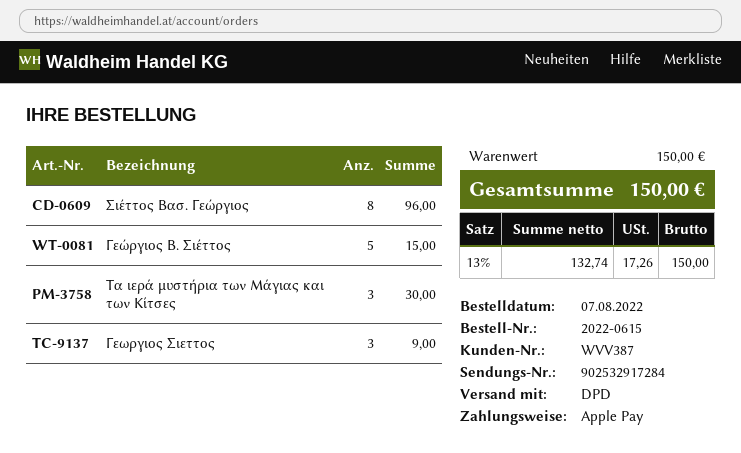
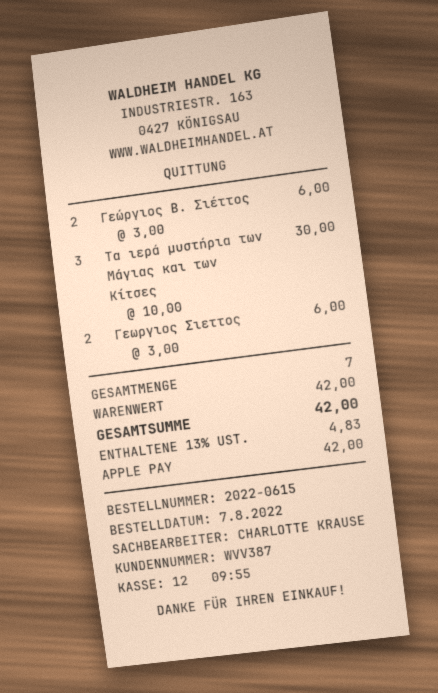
Σιέττος Βασ. Γεώργιος: 8 for 96.00 -> none
Γεώργιος Β. Σιέττος: 5 for 15.00 -> 2 for 6.00
Γεωργιος Σιεττος: 3 for 9.00 -> 2 for 6.00
subtotal: 150.00 -> 42.00
tax: 13% = 17.26 -> 13% = 4.83
total: 150.00 -> 42.00

